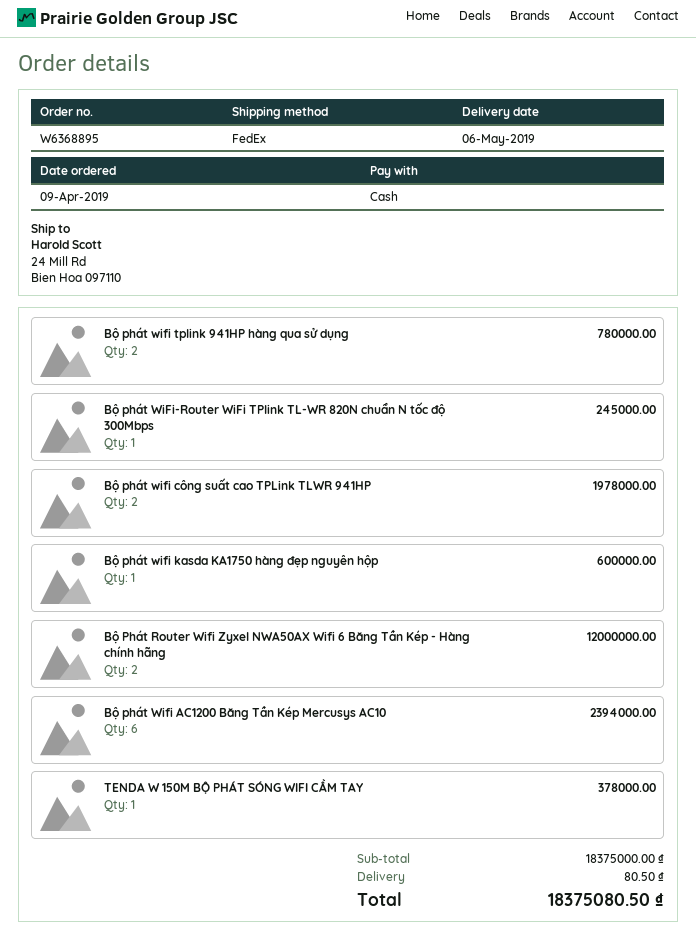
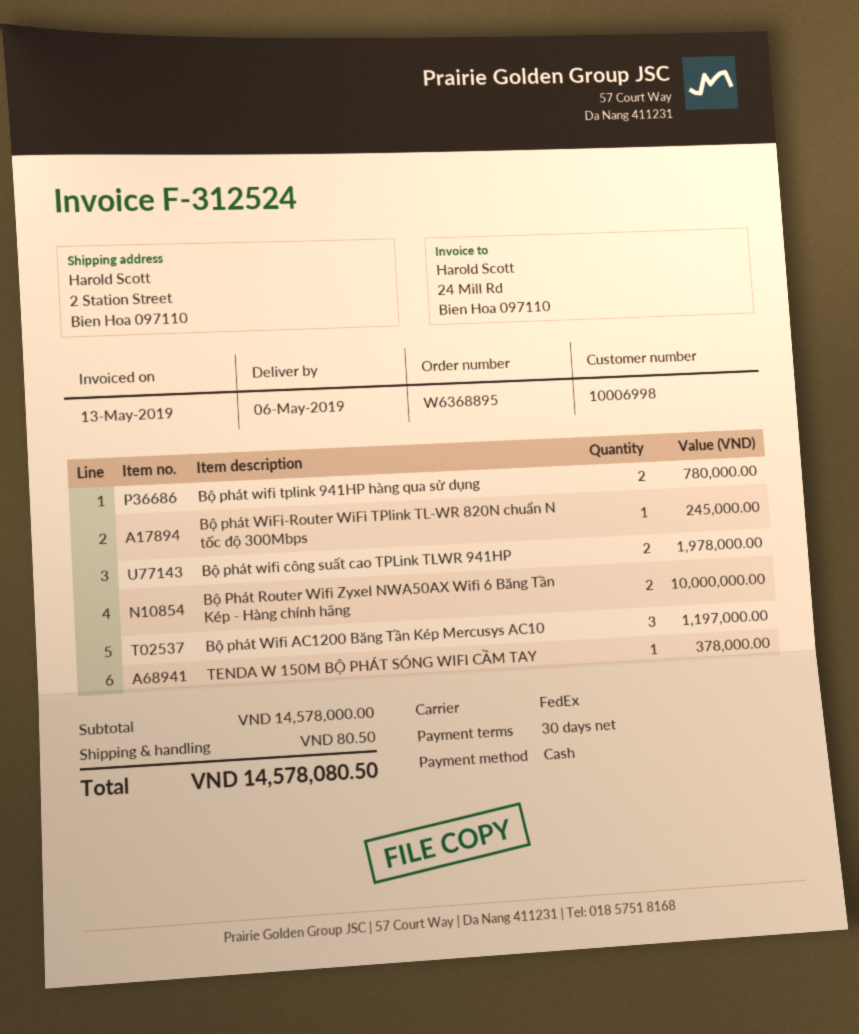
ship to: 24 Mill Rd, Bien Hoa 097110 -> 2 Station Street, Bien Hoa 097110
Bộ phát wifi kasda KA1750 hàng đẹp nguyên hộp: 1 for 600000.00 -> none
Bộ Phát Router Wifi Zyxel NWA50AX Wifi 6 Băng Tần Kép - Hàng chính hãng: 2 for 12000000.00 -> 2 for 10000000.00
Bộ phát Wifi AC1200 Băng Tần Kép Mercusys AC10: 6 for 2394000.00 -> 3 for 1197000.00
subtotal: 18375000.00 -> 14578000.00
total: 18375080.50 -> 14578080.50

